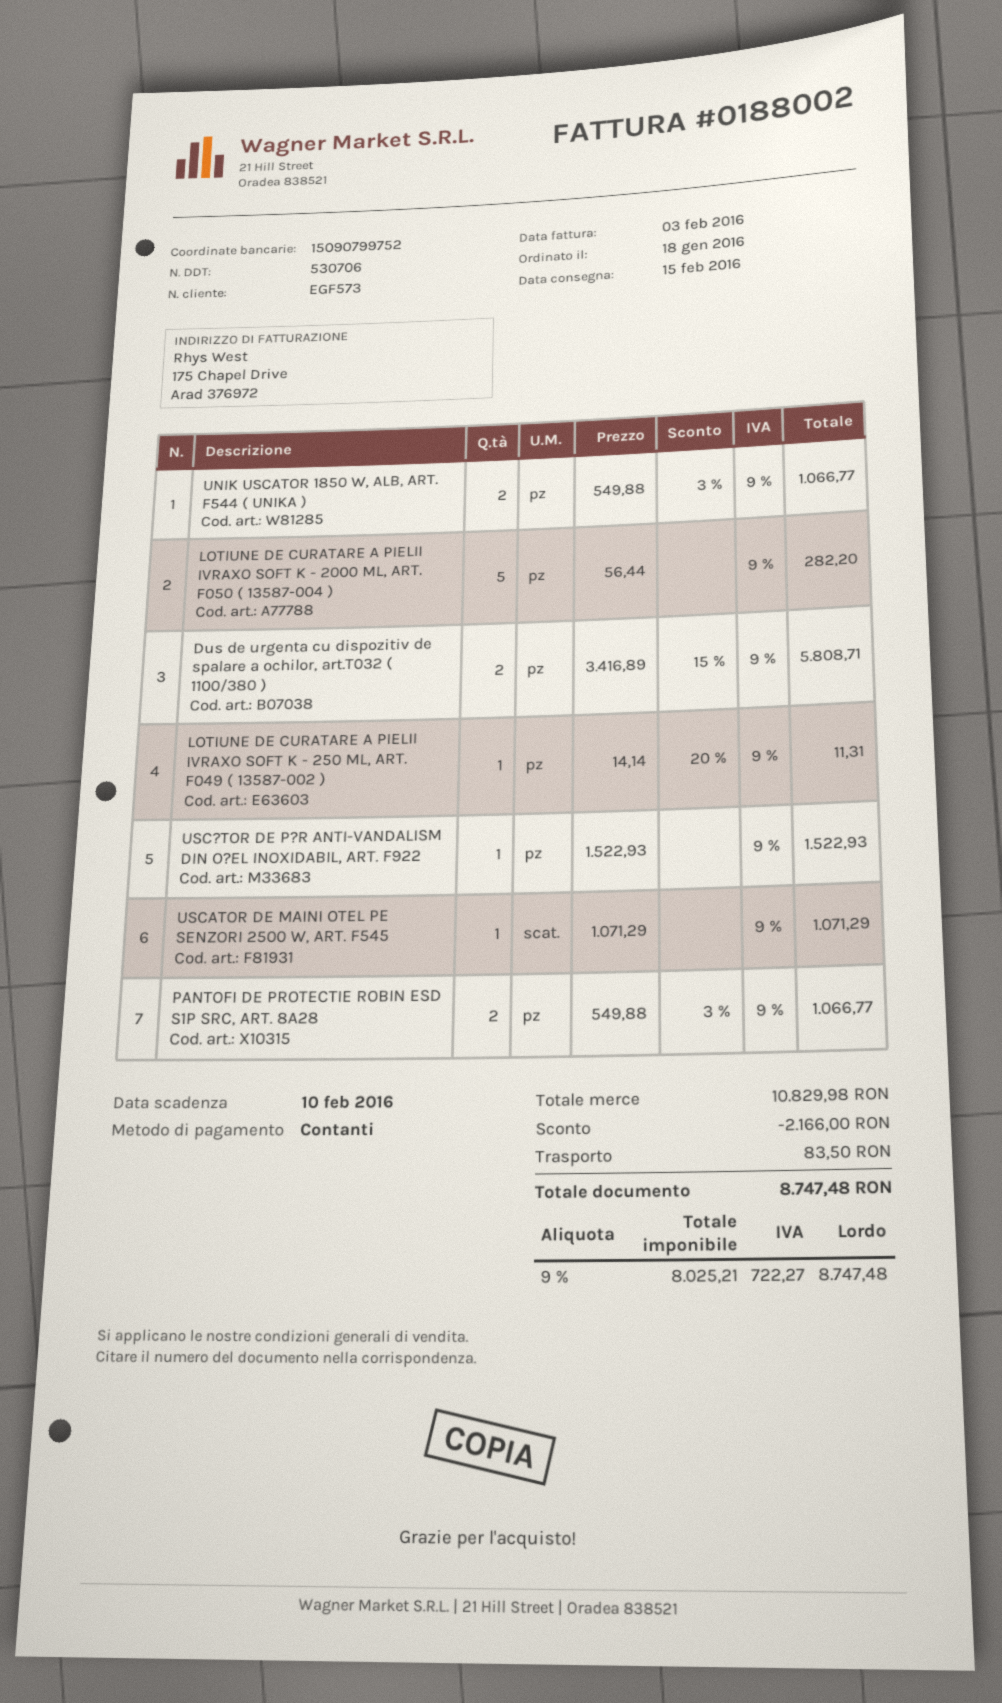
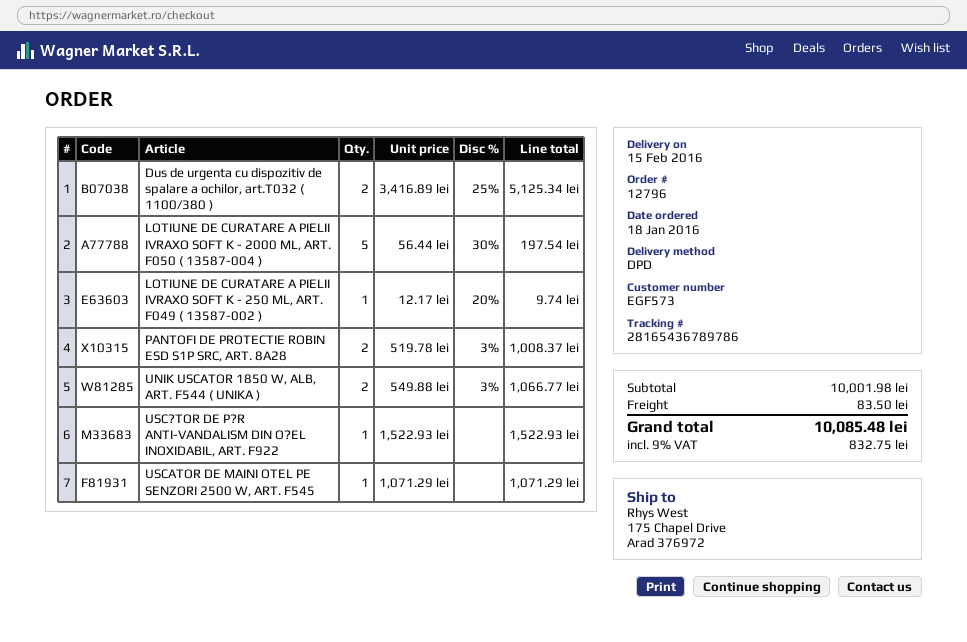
LOTIUNE DE CURATARE A PIELII IVRAXO SOFT K - 2000 ML, ART. F050 ( 13587-004 ): 5 x 56.44 = 282.20 -> 5 x 56.44 - 30% = 197.54
Dus de urgenta cu dispozitiv de spalare a ochilor, art.T032 ( 1100/380 ): 2 x 3416.89 - 15% = 5808.71 -> 2 x 3416.89 - 25% = 5125.34
LOTIUNE DE CURATARE A PIELII IVRAXO SOFT K - 250 ML, ART. F049 ( 13587-002 ): 1 x 14.14 - 20% = 11.31 -> 1 x 12.17 - 20% = 9.74
PANTOFI DE PROTECTIE ROBIN ESD S1P SRC, ART. 8A28: 2 x 549.88 - 3% = 1066.77 -> 2 x 519.78 - 3% = 1008.37
subtotal: 10829.98 -> 10001.98
discount: 2166.00 -> none
tax: 9% = 722.27 -> 9% = 832.75
total: 8747.48 -> 10085.48

